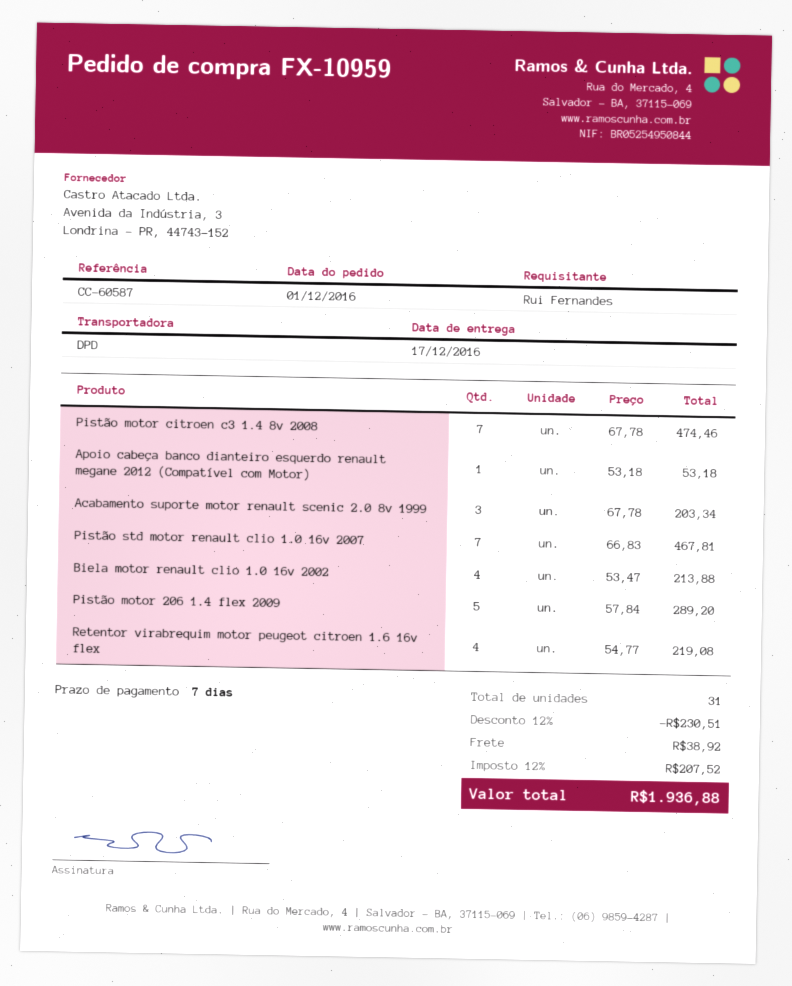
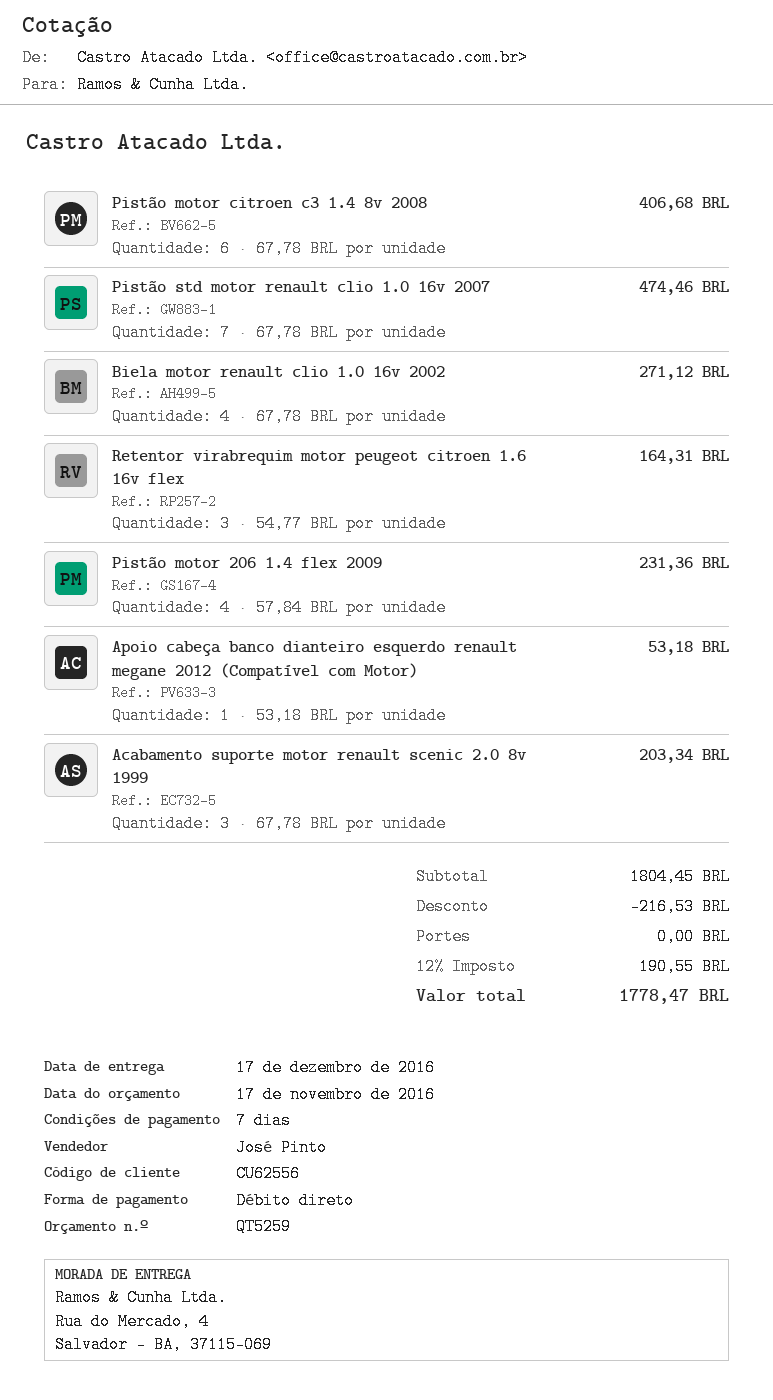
Pistão motor citroen c3 1.4 8v 2008: 7 x 67.78 = 474.46 -> 6 x 67.78 = 406.68
Pistão std motor renault clio 1.0 16v 2007: 7 x 66.83 = 467.81 -> 7 x 67.78 = 474.46
Biela motor renault clio 1.0 16v 2002: 4 x 53.47 = 213.88 -> 4 x 67.78 = 271.12
Pistão motor 206 1.4 flex 2009: 5 x 57.84 = 289.20 -> 4 x 57.84 = 231.36
Retentor virabrequim motor peugeot citroen 1.6 16v flex: 4 x 54.77 = 219.08 -> 3 x 54.77 = 164.31
discount: 230.51 -> 216.53
shipping: 38.92 -> 0.00
tax: 12% = 207.52 -> 12% = 190.55
total: 1936.88 -> 1778.47

